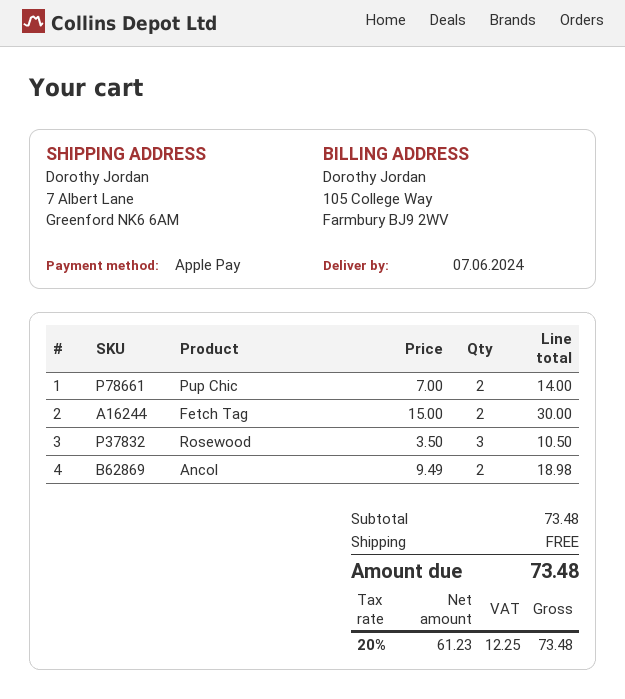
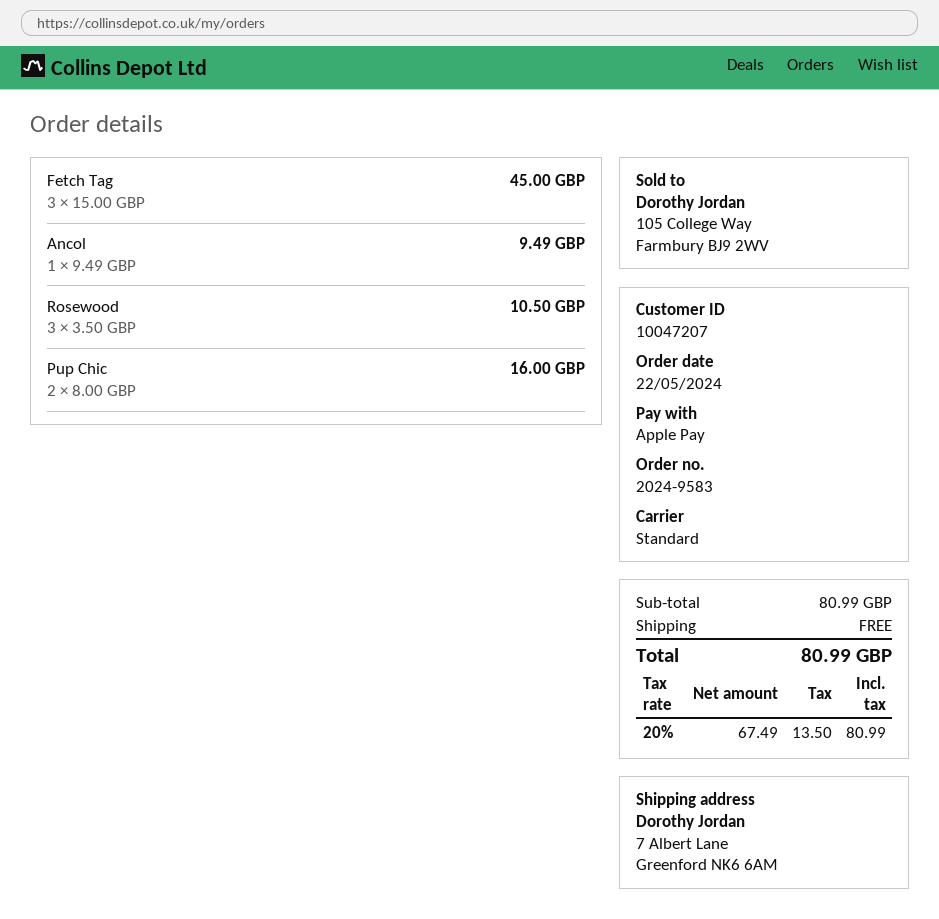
Pup Chic: 2 x 7.00 = 14.00 -> 2 x 8.00 = 16.00
Fetch Tag: 2 x 15.00 = 30.00 -> 3 x 15.00 = 45.00
Ancol: 2 x 9.49 = 18.98 -> 1 x 9.49 = 9.49
subtotal: 73.48 -> 80.99
net: 61.23 -> 67.49
tax: 20% = 12.25 -> 20% = 13.50
total: 73.48 -> 80.99

